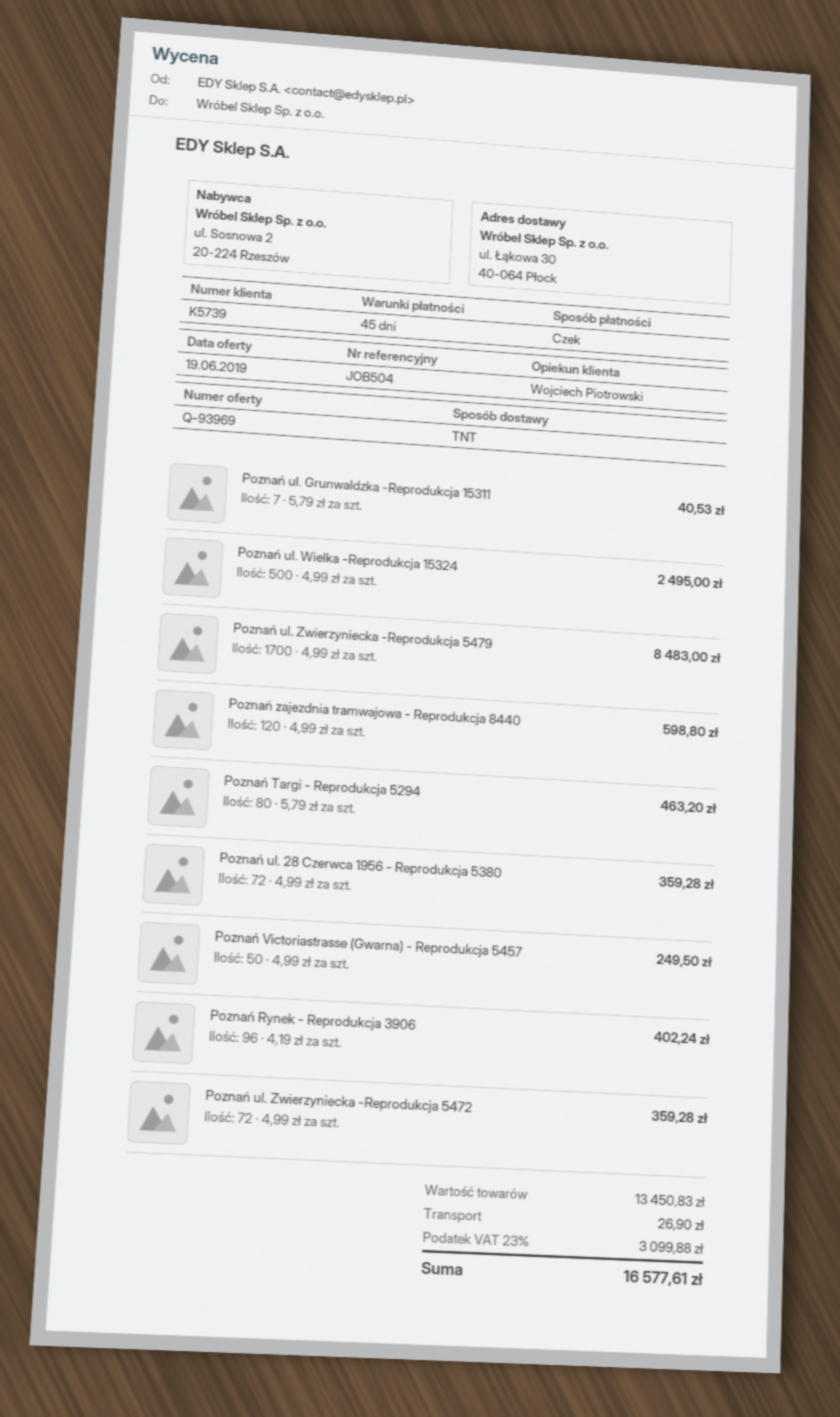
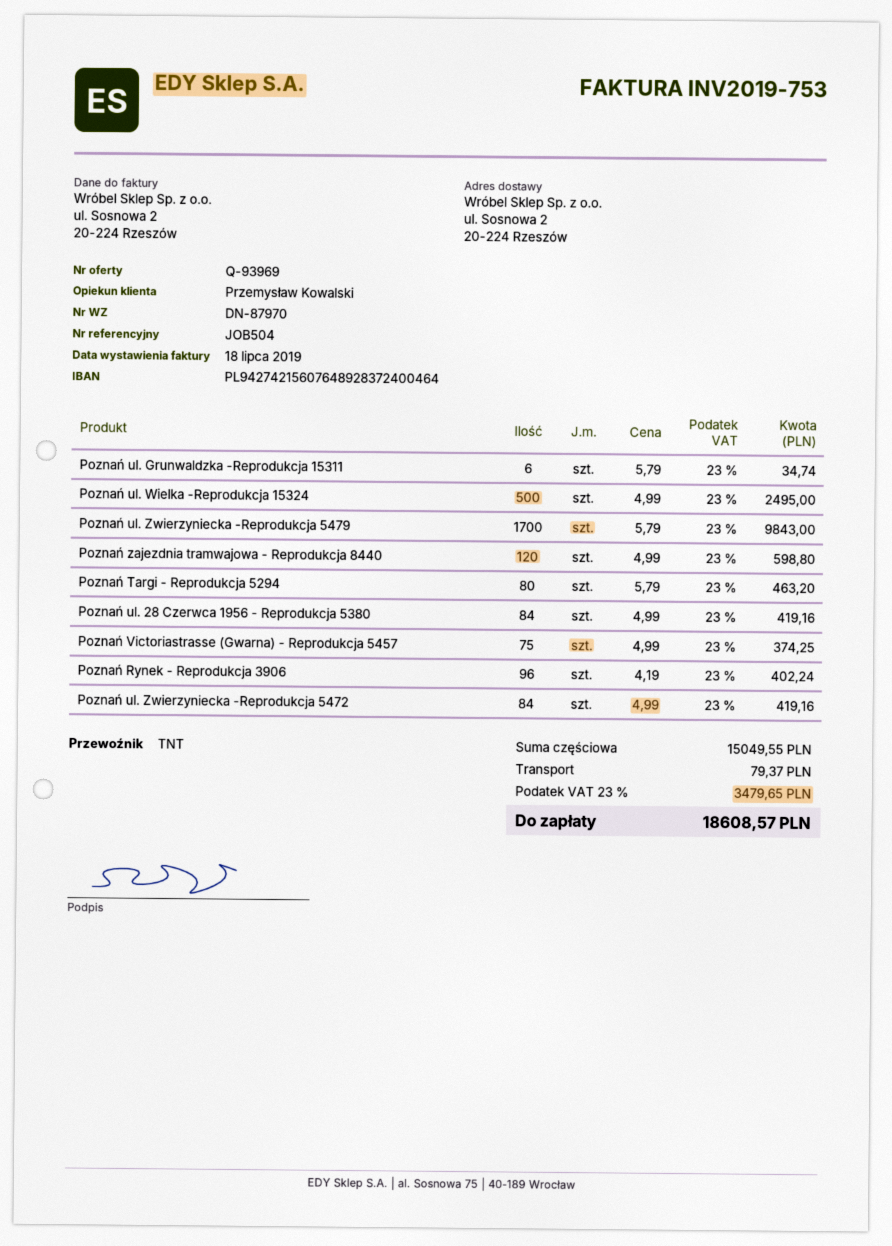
sales rep: Wojciech Piotrowski -> Przemysław Kowalski
ship to: ul. Łąkowa 30, 40-064 Płock -> ul. Sosnowa 2, 20-224 Rzeszów
Poznań ul. Grunwaldzka -Reprodukcja 15311: 7 x 5.79 = 40.53 -> 6 x 5.79 = 34.74
Poznań ul. Zwierzyniecka -Reprodukcja 5479: 1700 x 4.99 = 8483.00 -> 1700 x 5.79 = 9843.00
Poznań ul. 28 Czerwca 1956 - Reprodukcja 5380: 72 x 4.99 = 359.28 -> 84 x 4.99 = 419.16
Poznań Victoriastrasse (Gwarna) - Reprodukcja 5457: 50 x 4.99 = 249.50 -> 75 x 4.99 = 374.25
Poznań ul. Zwierzyniecka -Reprodukcja 5472: 72 x 4.99 = 359.28 -> 84 x 4.99 = 419.16
subtotal: 13450.83 -> 15049.55
shipping: 26.90 -> 79.37
tax: 23% = 3099.88 -> 23% = 3479.65
total: 16577.61 -> 18608.57

